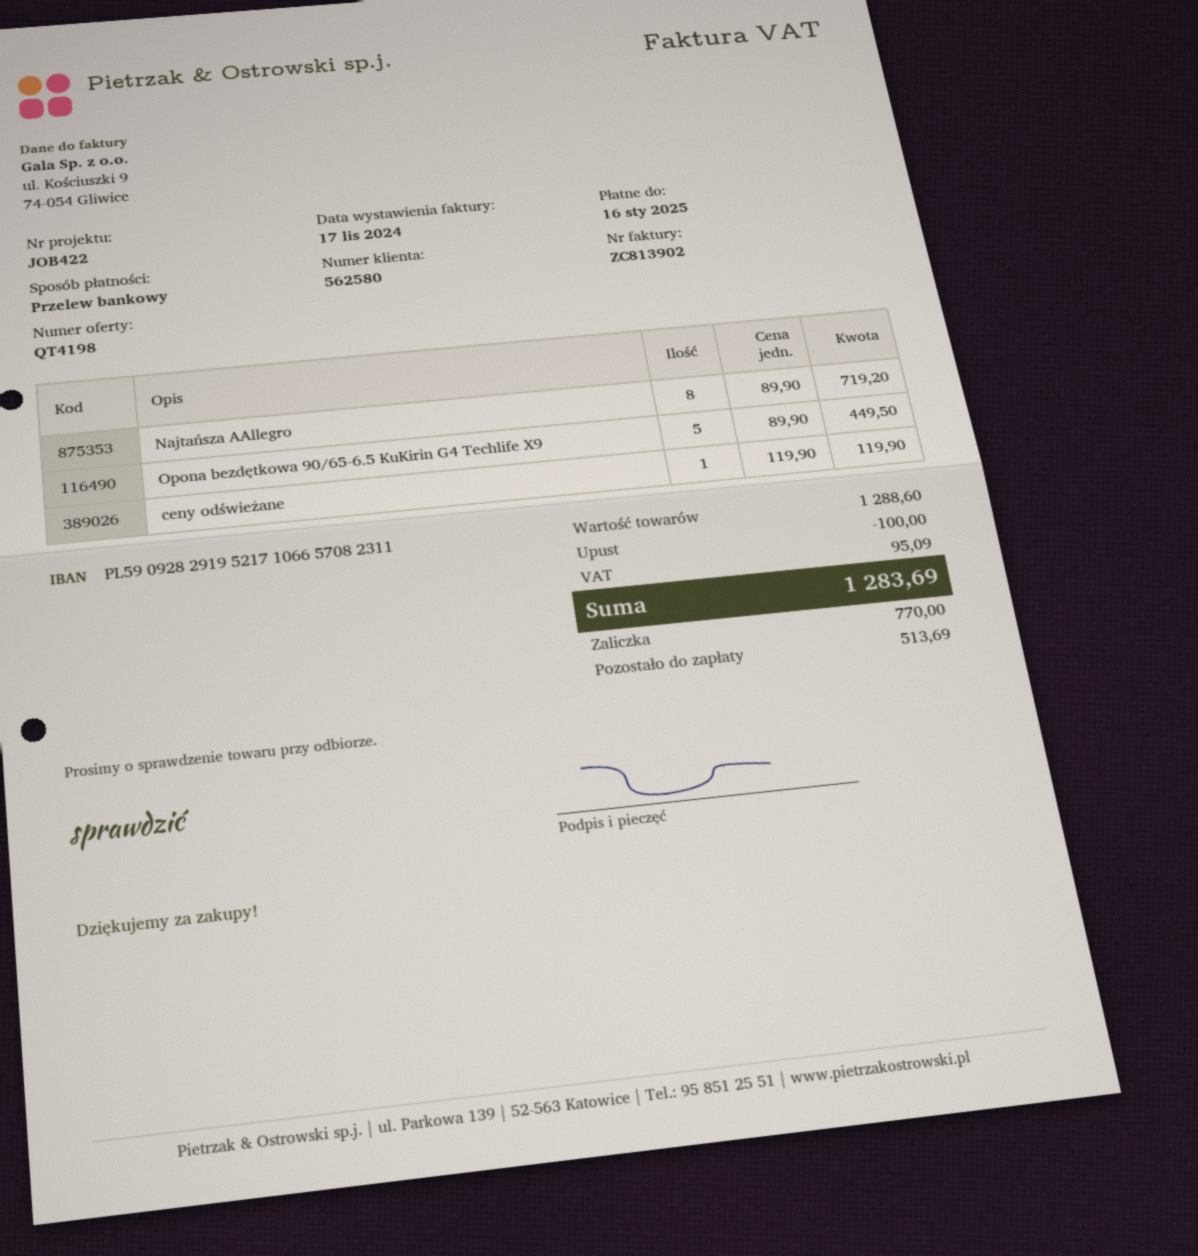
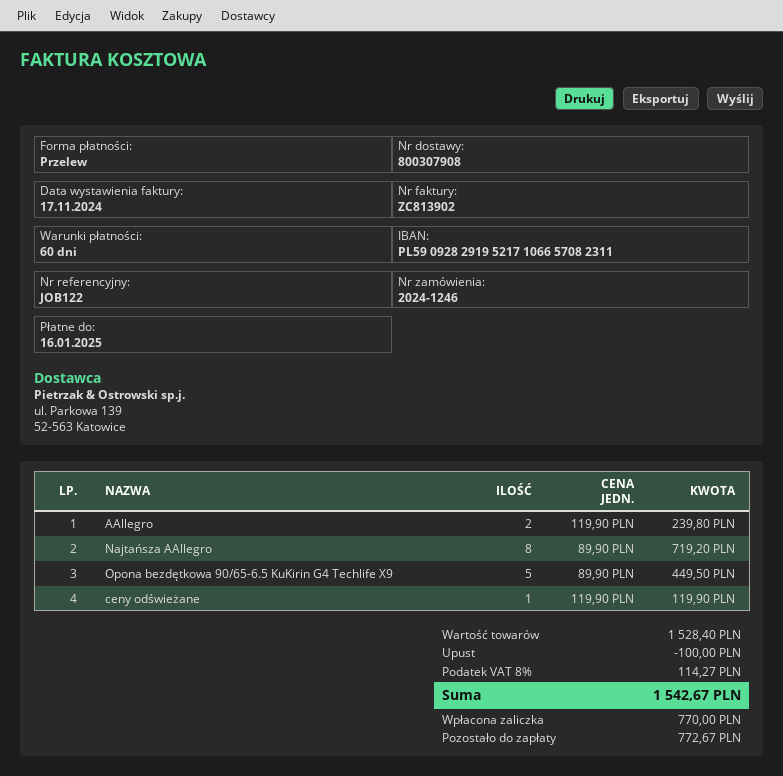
reference: JOB422 -> JOB122
AAllegro: none -> 2 x 119.90 = 239.80
subtotal: 1288.60 -> 1528.40
tax: 95.09 -> 114.27
total: 1283.69 -> 1542.67
balance: 513.69 -> 772.67

